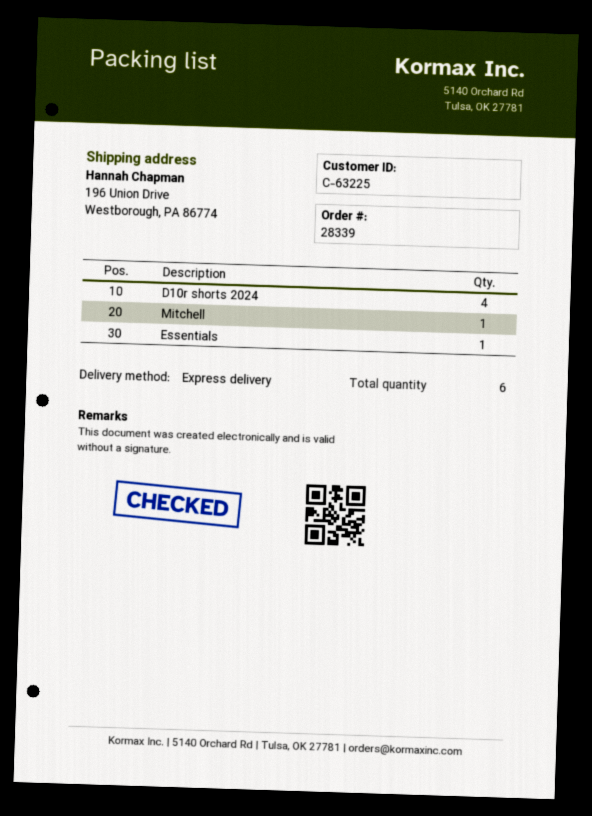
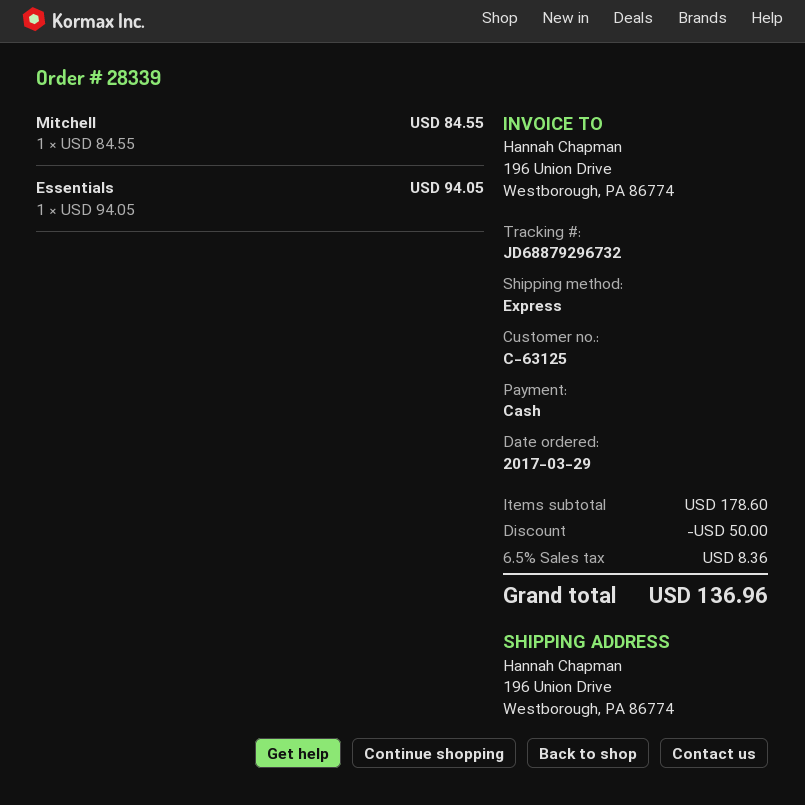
customer number: C-63225 -> C-63125
D10r shorts 2024: 4 -> none

